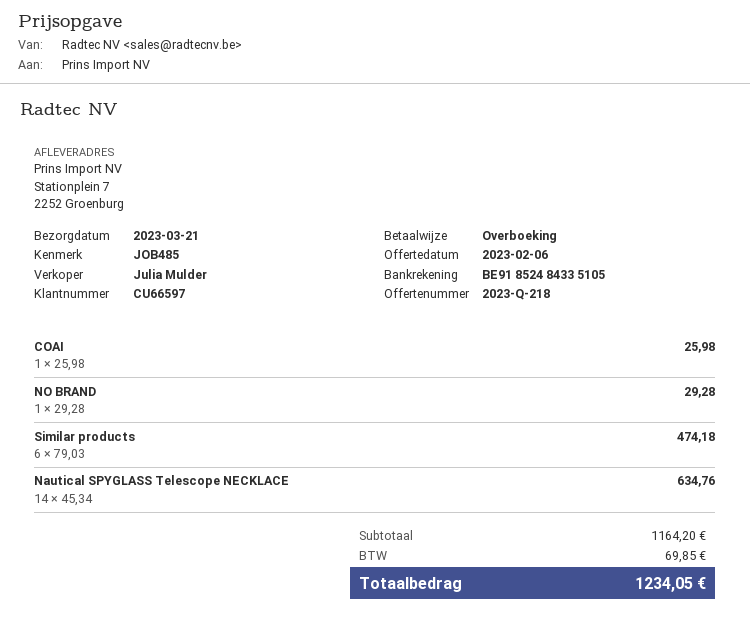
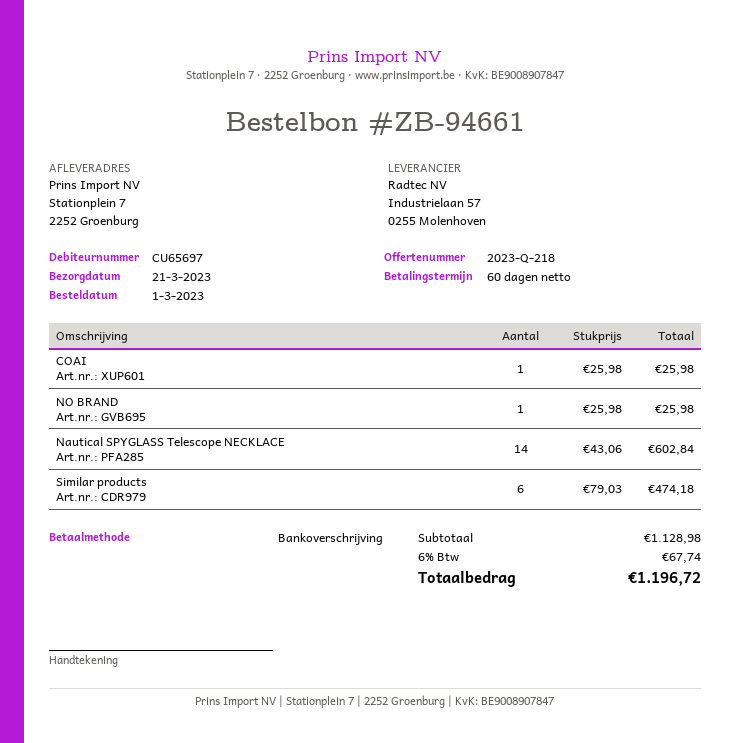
customer number: CU66597 -> CU65697
NO BRAND: 1 x 29.28 = 29.28 -> 1 x 25.98 = 25.98
Nautical SPYGLASS Telescope NECKLACE: 14 x 45.34 = 634.76 -> 14 x 43.06 = 602.84
subtotal: 1164.20 -> 1128.98
tax: 69.85 -> 67.74
total: 1234.05 -> 1196.72

